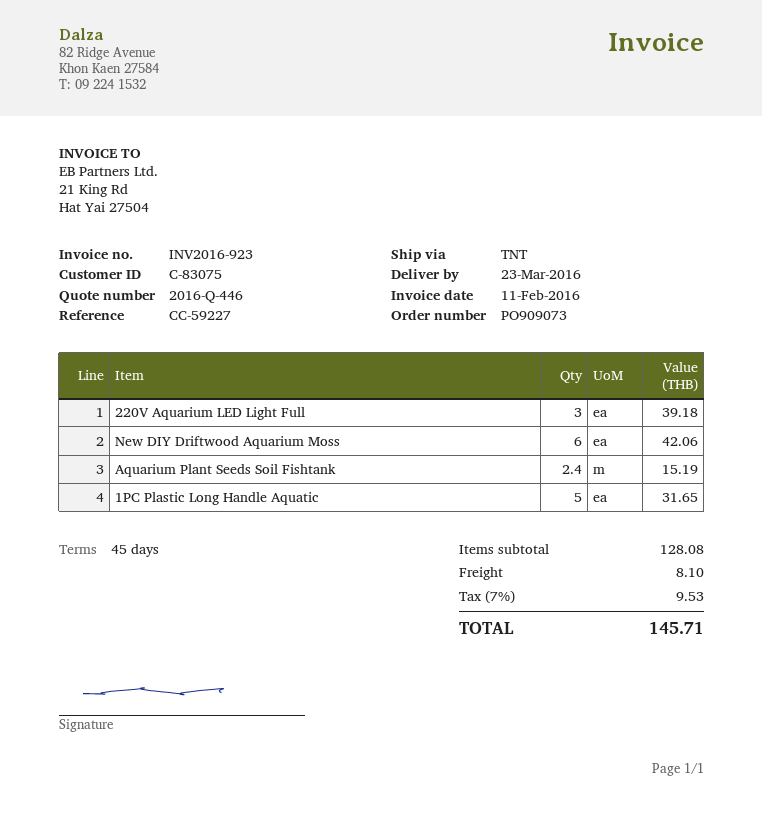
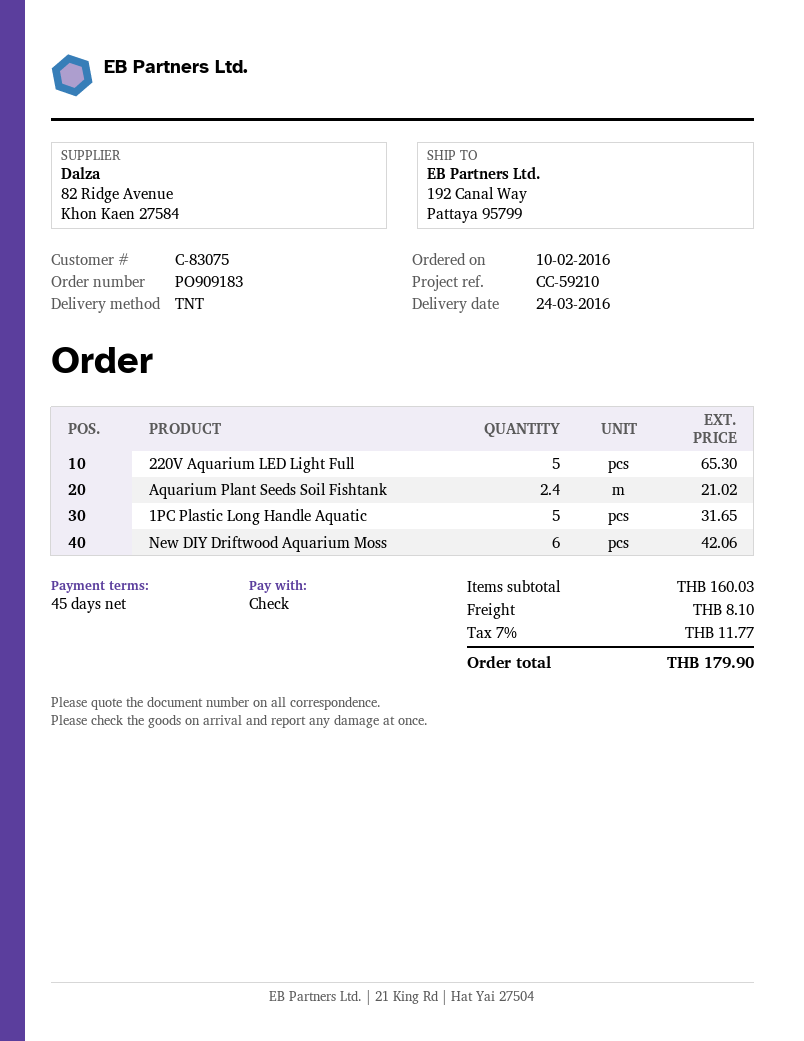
order number: PO909073 -> PO909183
delivery date: 2016-03-23 -> 2016-03-24
reference: CC-59227 -> CC-59210
220V Aquarium LED Light Full: 3 for 39.18 -> 5 for 65.30
Aquarium Plant Seeds Soil Fishtank: 2.4 for 15.19 -> 2.4 for 21.02
subtotal: 128.08 -> 160.03
tax: 7% = 9.53 -> 7% = 11.77
total: 145.71 -> 179.90

